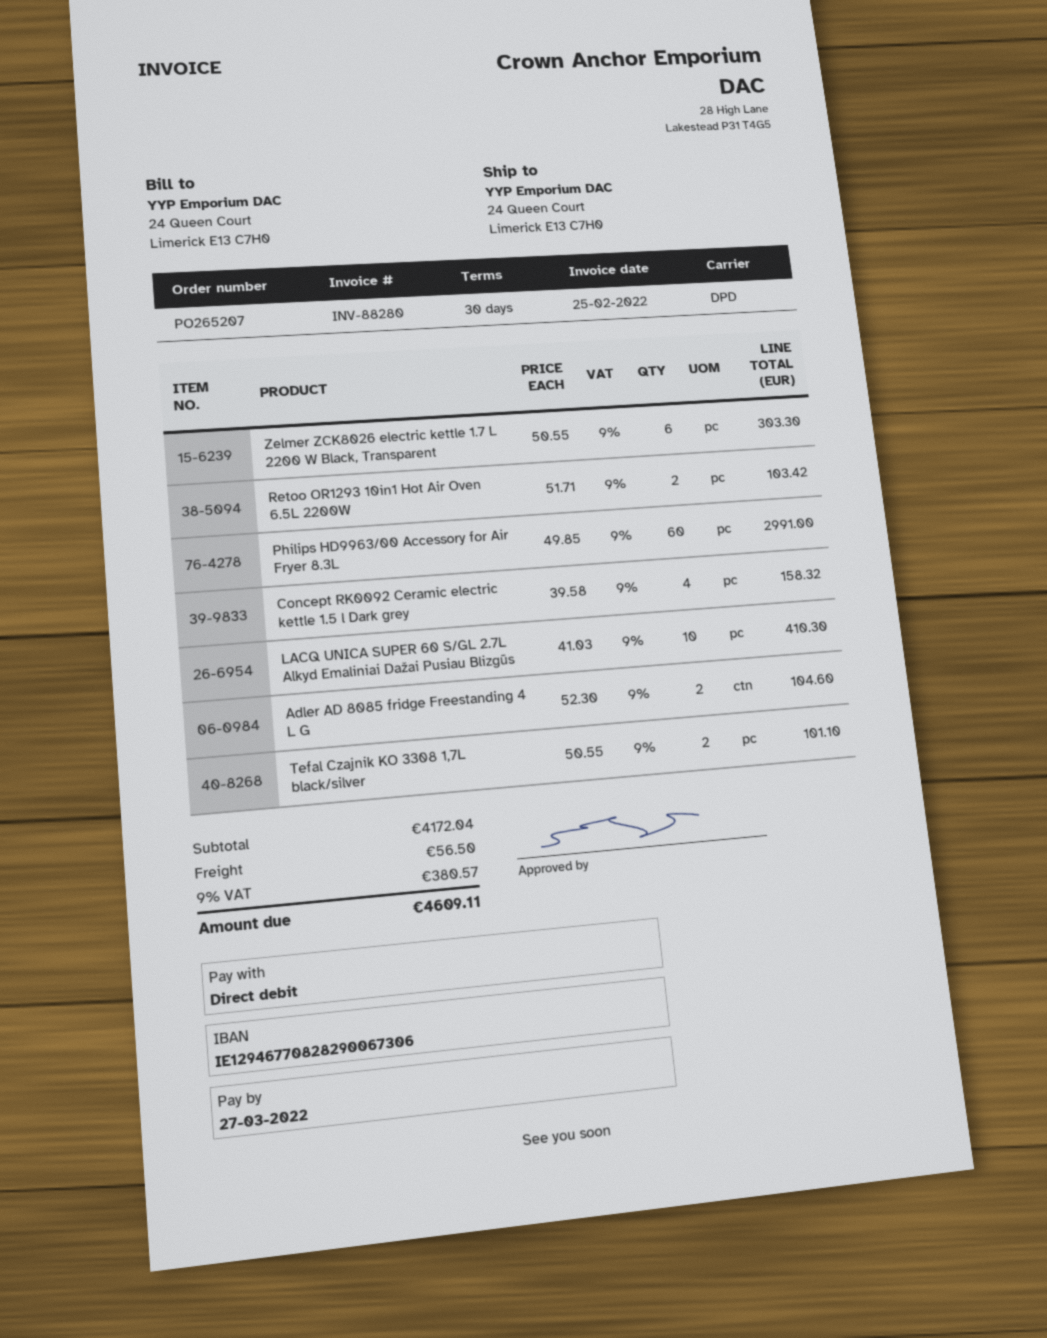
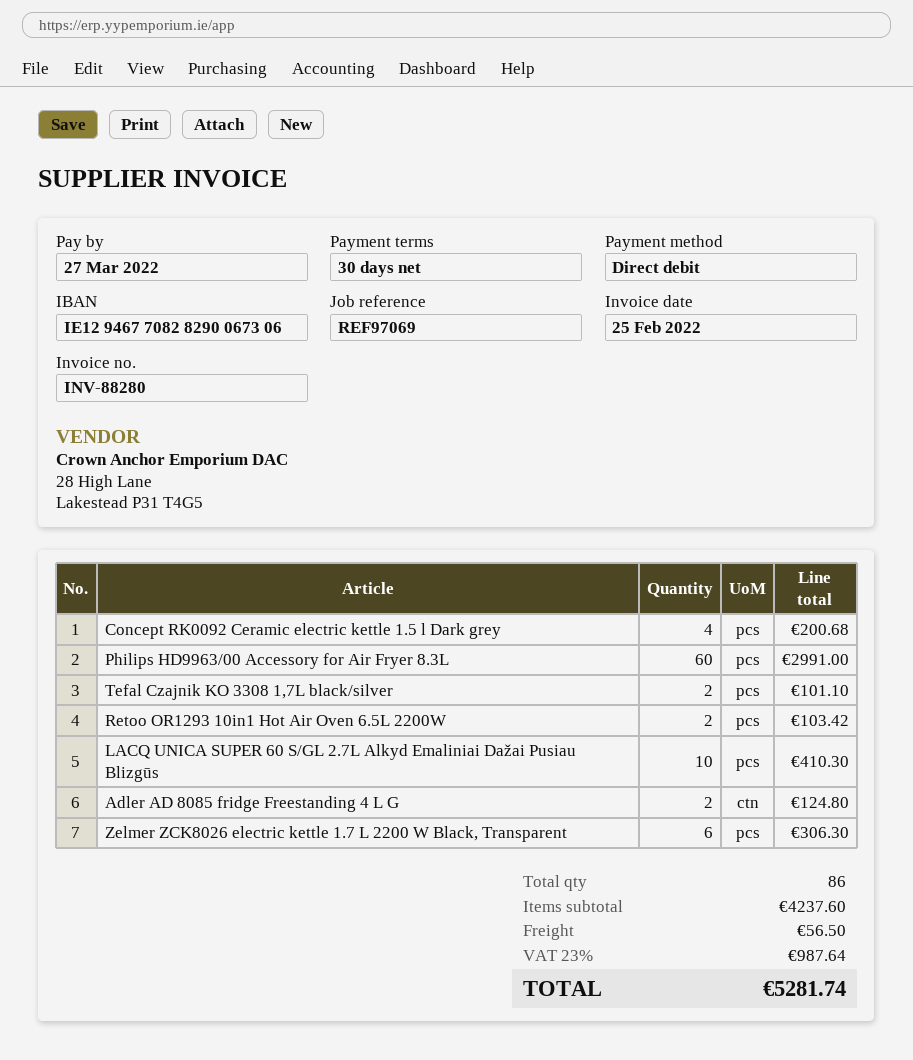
Zelmer ZCK8026 electric kettle 1.7 L 2200 W Black, Transparent: 6 for 303.30 -> 6 for 306.30
Concept RK0092 Ceramic electric kettle 1.5 l Dark grey: 4 for 158.32 -> 4 for 200.68
Adler AD 8085 fridge Freestanding 4 L G: 2 for 104.60 -> 2 for 124.80
subtotal: 4172.04 -> 4237.60
tax: 9% = 380.57 -> 23% = 987.64
total: 4609.11 -> 5281.74

